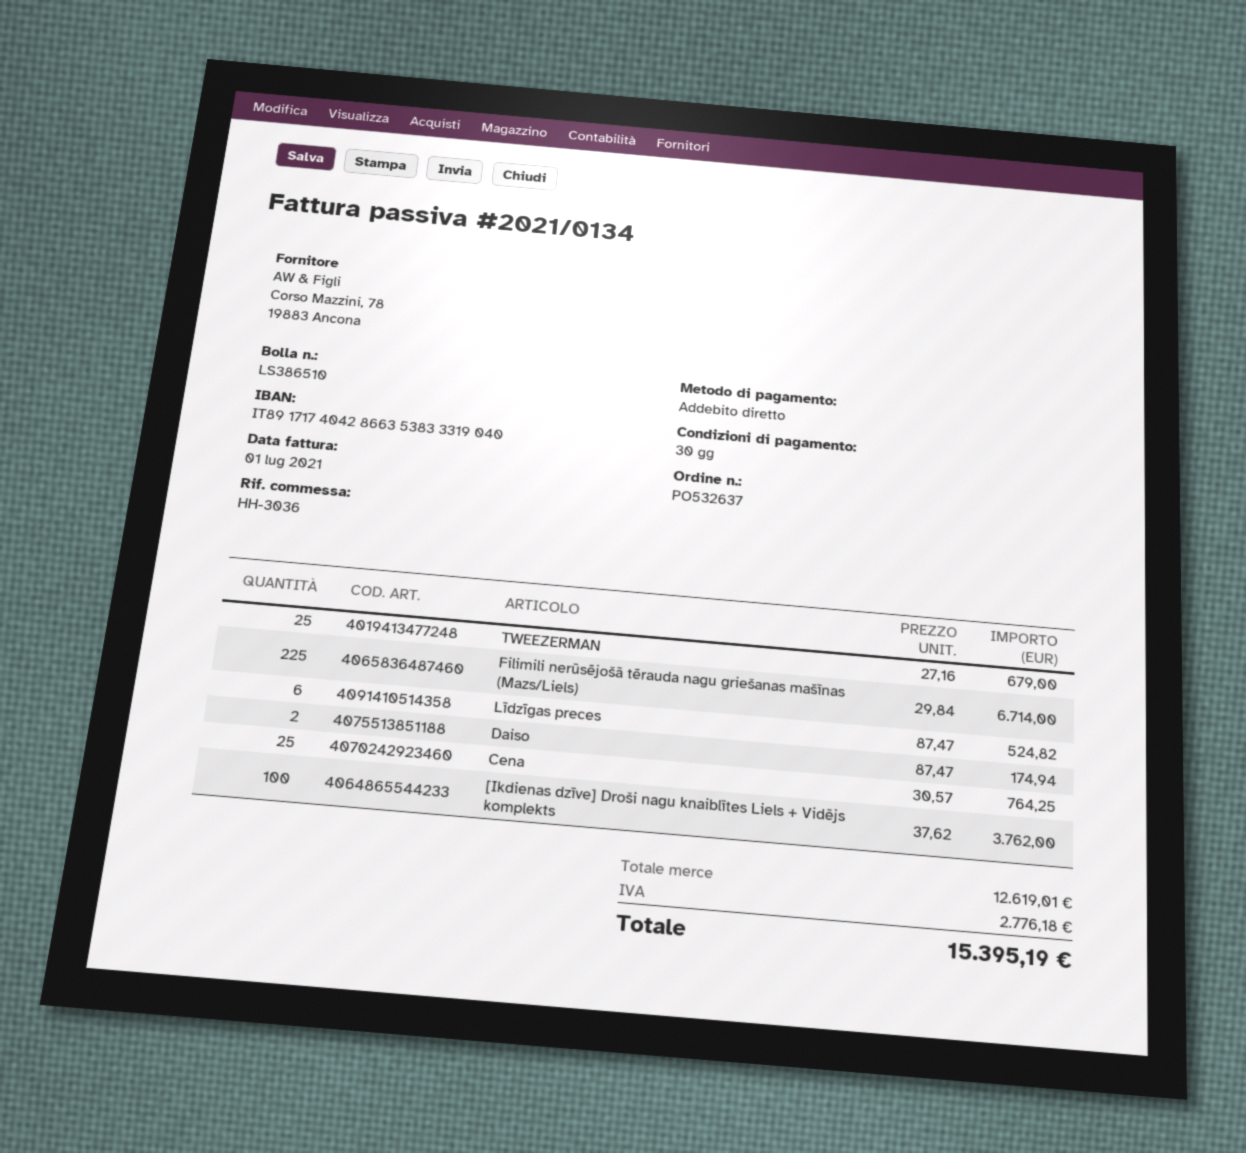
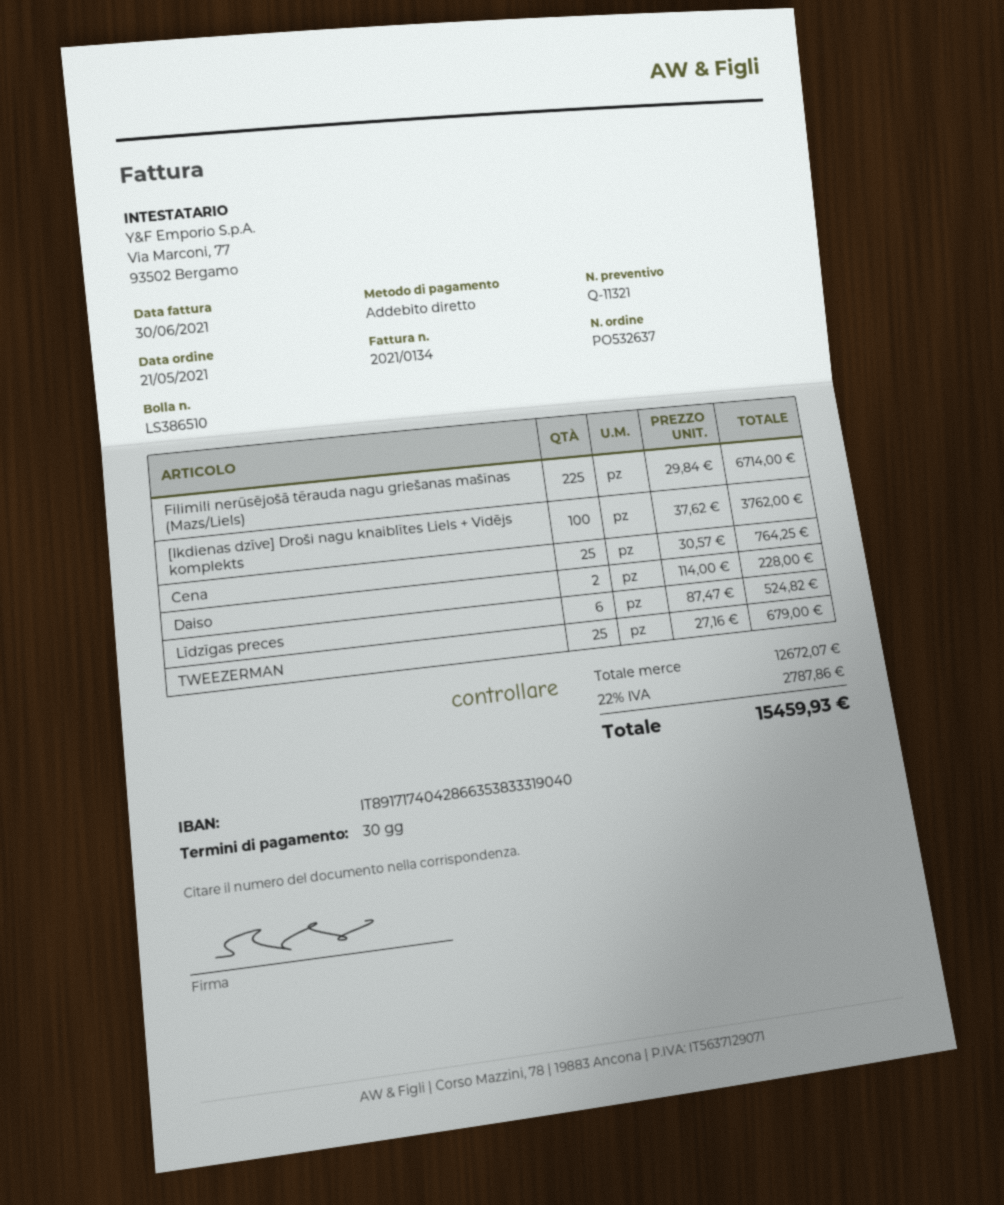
invoice date: 2021-07-01 -> 2021-06-30
Daiso: 2 x 87.47 = 174.94 -> 2 x 114.00 = 228.00
subtotal: 12619.01 -> 12672.07
tax: 2776.18 -> 2787.86
total: 15395.19 -> 15459.93

